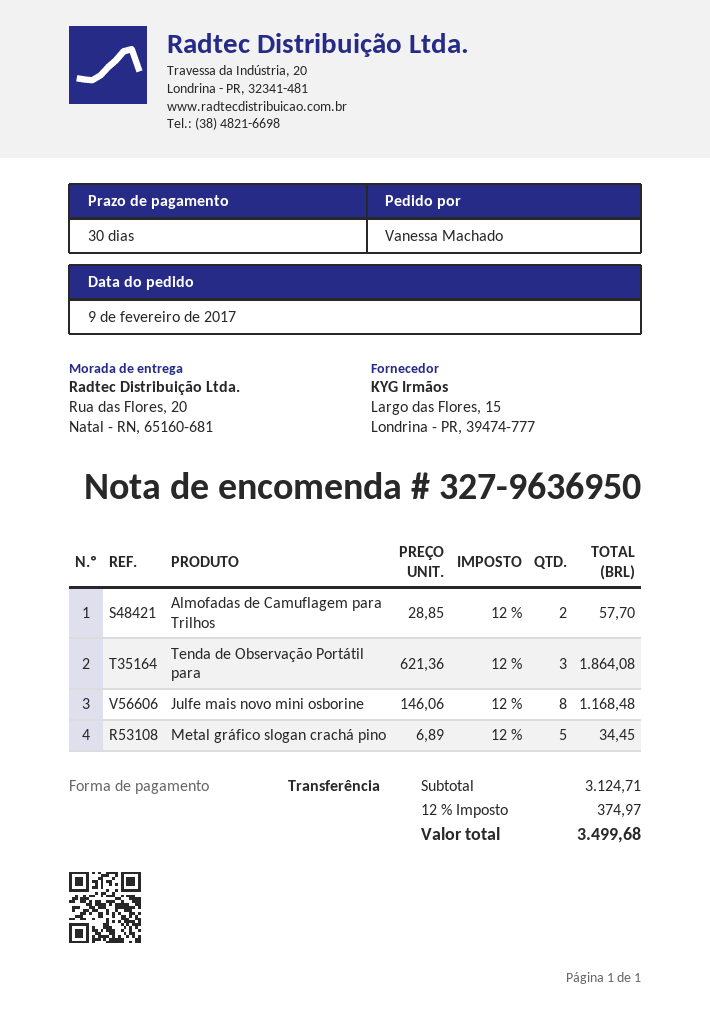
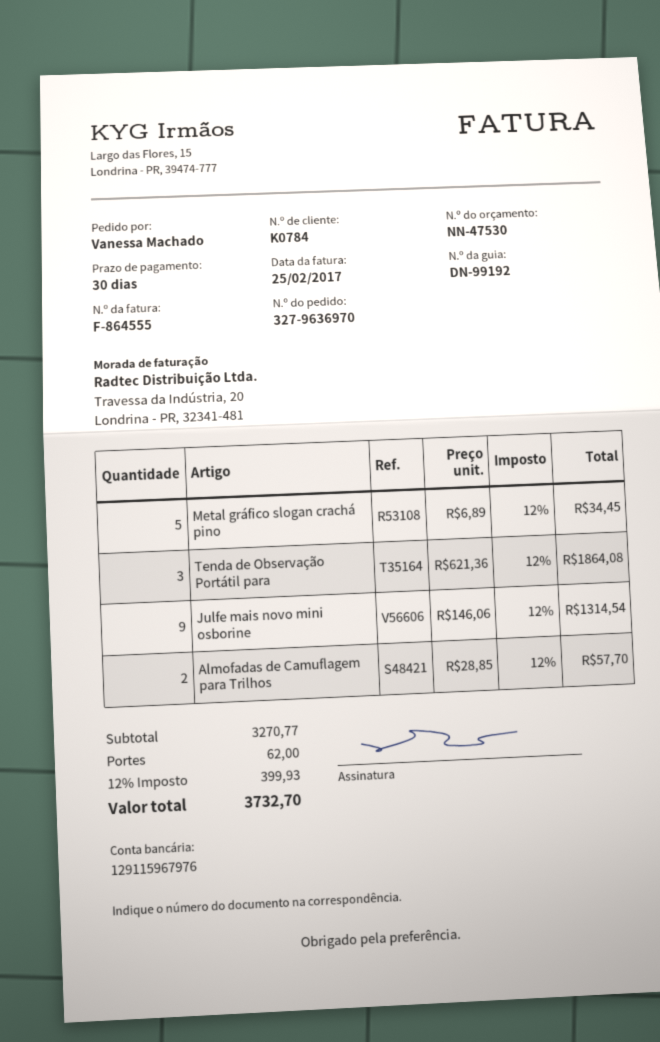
order number: 327-9636950 -> 327-9636970
Julfe mais novo mini osborine: 8 x 146.06 = 1168.48 -> 9 x 146.06 = 1314.54
subtotal: 3124.71 -> 3270.77
shipping: none -> 62.00
tax: 12% = 374.97 -> 12% = 399.93
total: 3499.68 -> 3732.70

